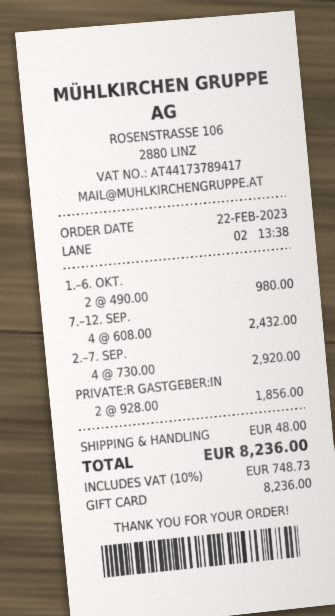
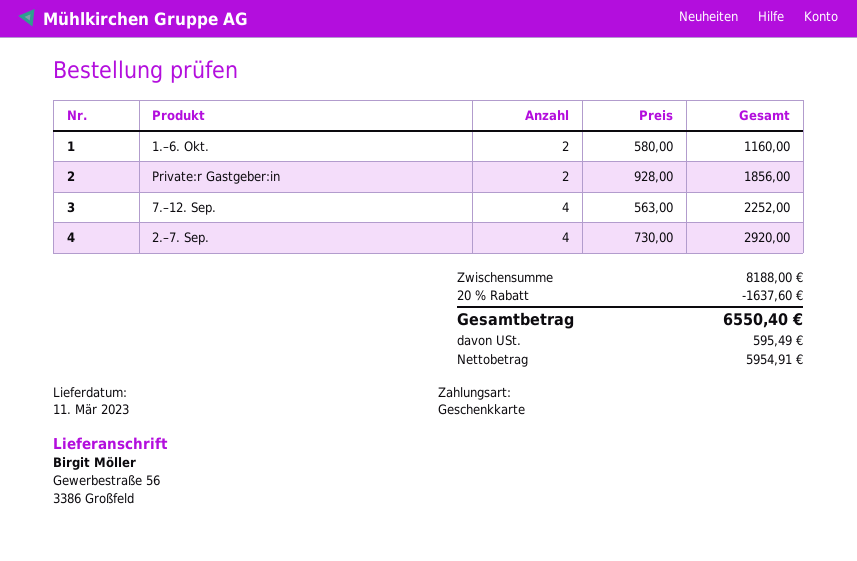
1.–6. OKT.: 2 x 490.00 = 980.00 -> 2 x 580.00 = 1160.00
7.–12. SEP.: 4 x 608.00 = 2432.00 -> 4 x 563.00 = 2252.00
discount: none -> 20% = 1637.60
shipping: 48.00 -> none
tax: 748.73 -> 595.49
total: 8236.00 -> 6550.40

